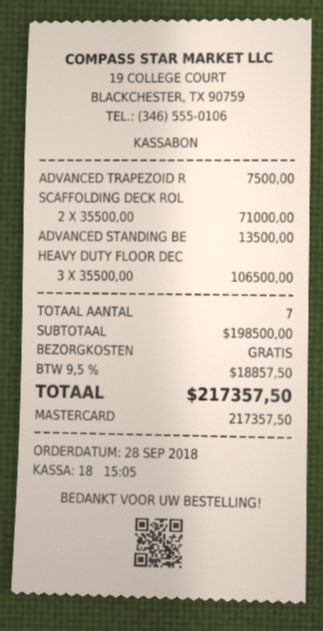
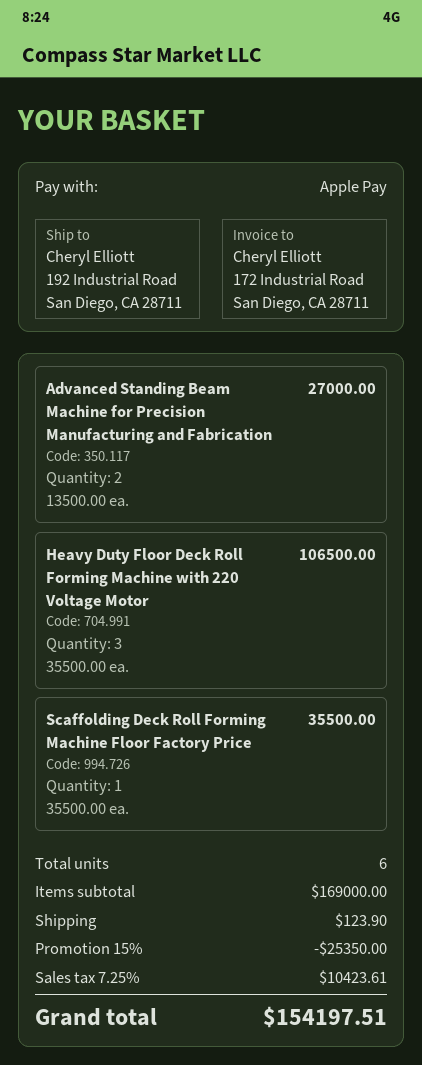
payment method: Mastercard -> Apple Pay
ADVANCED TRAPEZOID R: 1 x 7500.00 = 7500.00 -> none
SCAFFOLDING DECK ROL: 2 x 35500.00 = 71000.00 -> 1 x 35500.00 = 35500.00
ADVANCED STANDING BE: 1 x 13500.00 = 13500.00 -> 2 x 13500.00 = 27000.00
total quantity: 7 -> 6
subtotal: 198500.00 -> 169000.00
discount: none -> 15% = 25350.00
shipping: 0.00 -> 123.90
tax: 9.5% = 18857.50 -> 7.25% = 10423.61
total: 217357.50 -> 154197.51

